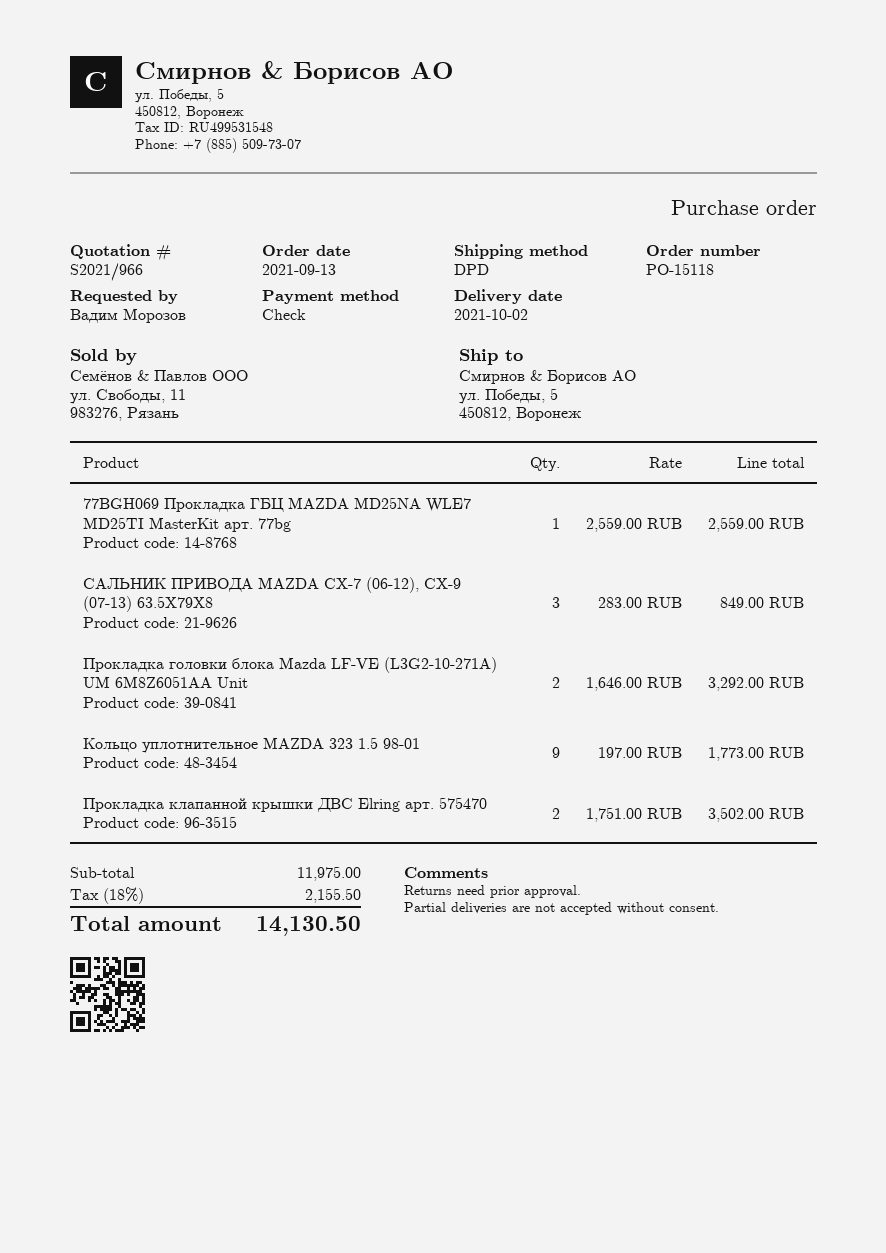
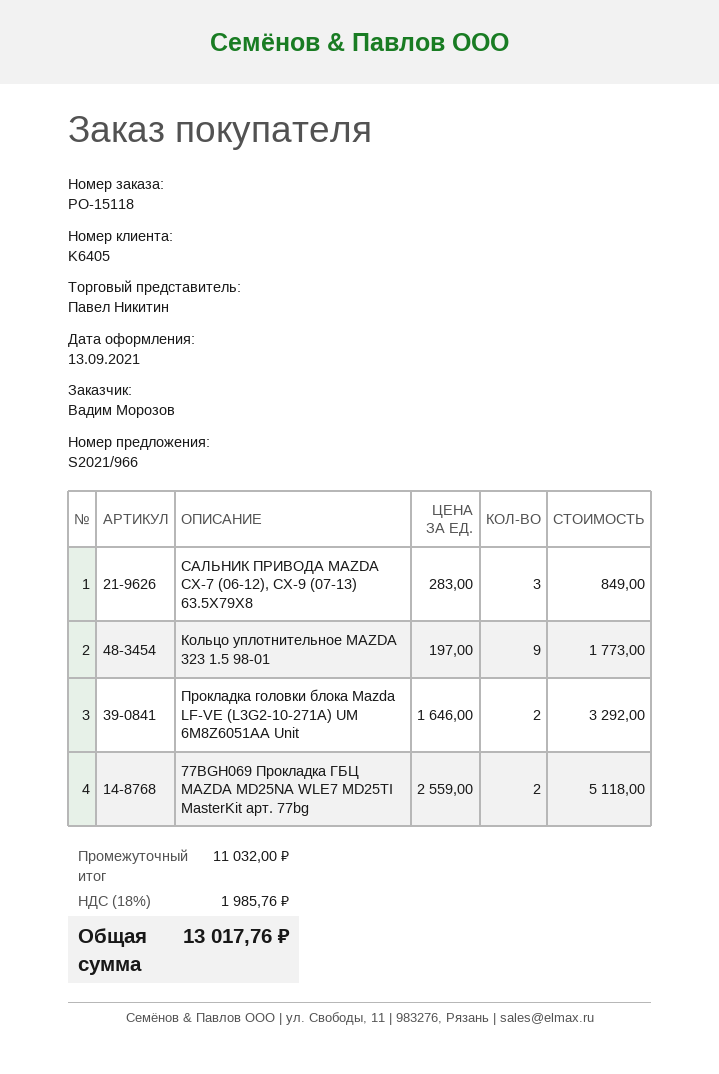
77BGH069 Прокладка ГБЦ MAZDA MD25NA WLE7 MD25TI MasterKit арт. 77bg: 1 x 2559.00 = 2559.00 -> 2 x 2559.00 = 5118.00
Прокладка клапанной крышки ДВС Elring арт. 575470: 2 x 1751.00 = 3502.00 -> none
subtotal: 11975.00 -> 11032.00
tax: 18% = 2155.50 -> 18% = 1985.76
total: 14130.50 -> 13017.76

